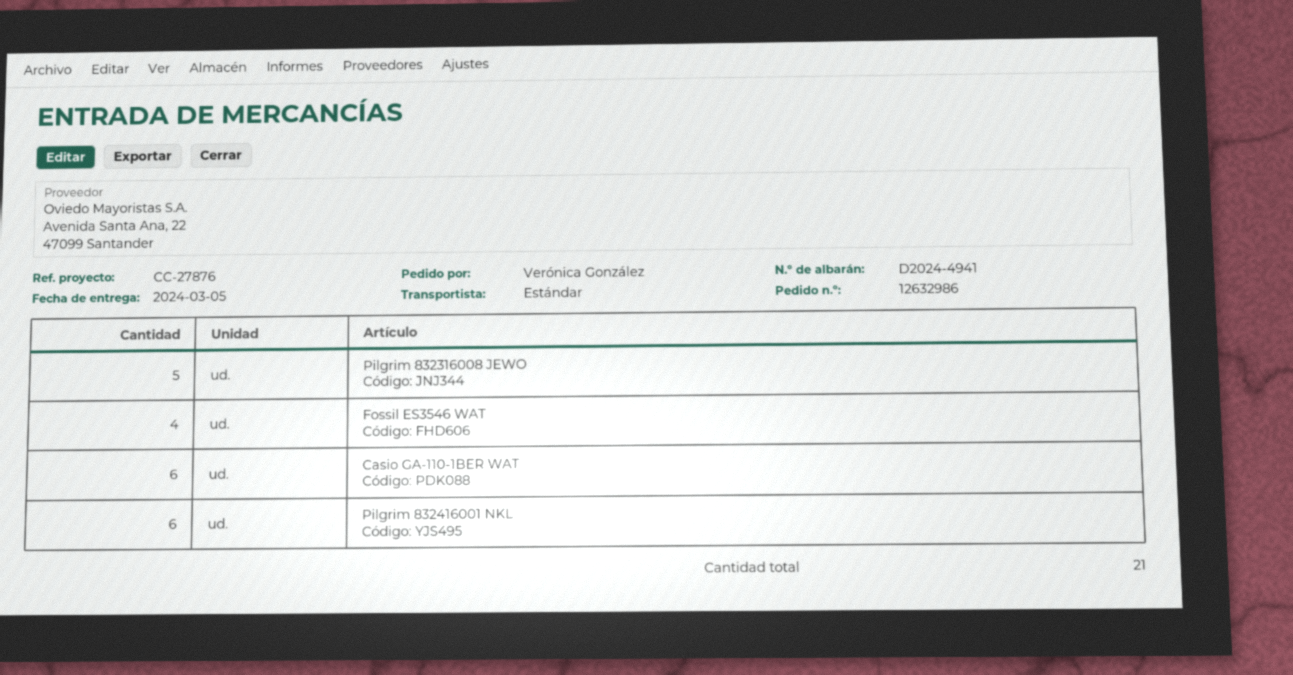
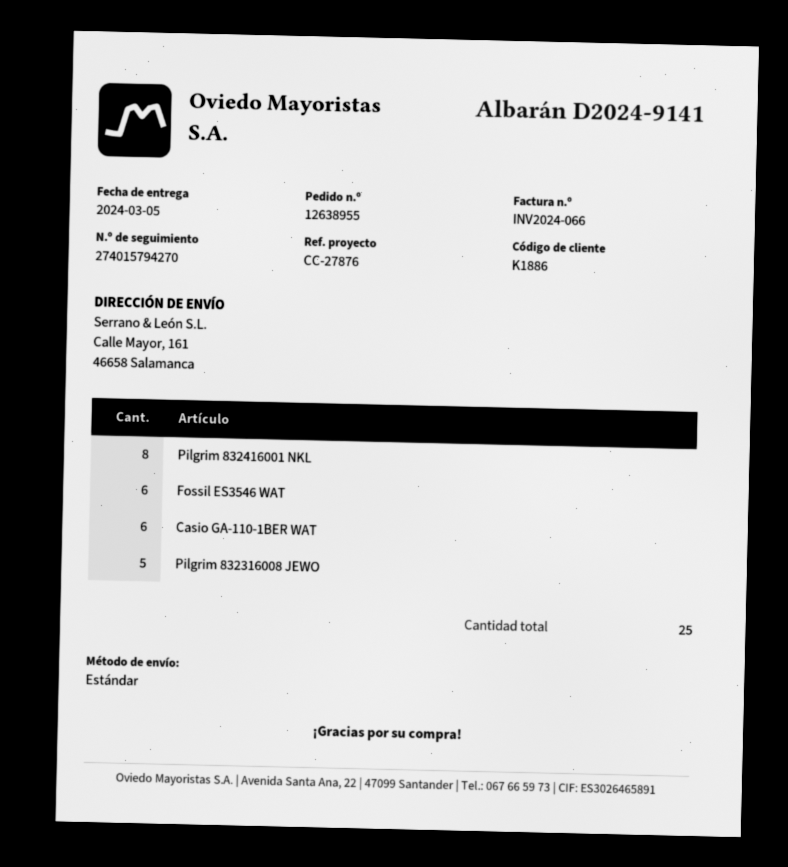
order number: 12632986 -> 12638955
delivery note number: D2024-4941 -> D2024-9141
Fossil ES3546 WAT: 4 -> 6
Pilgrim 832416001 NKL: 6 -> 8
total quantity: 21 -> 25

